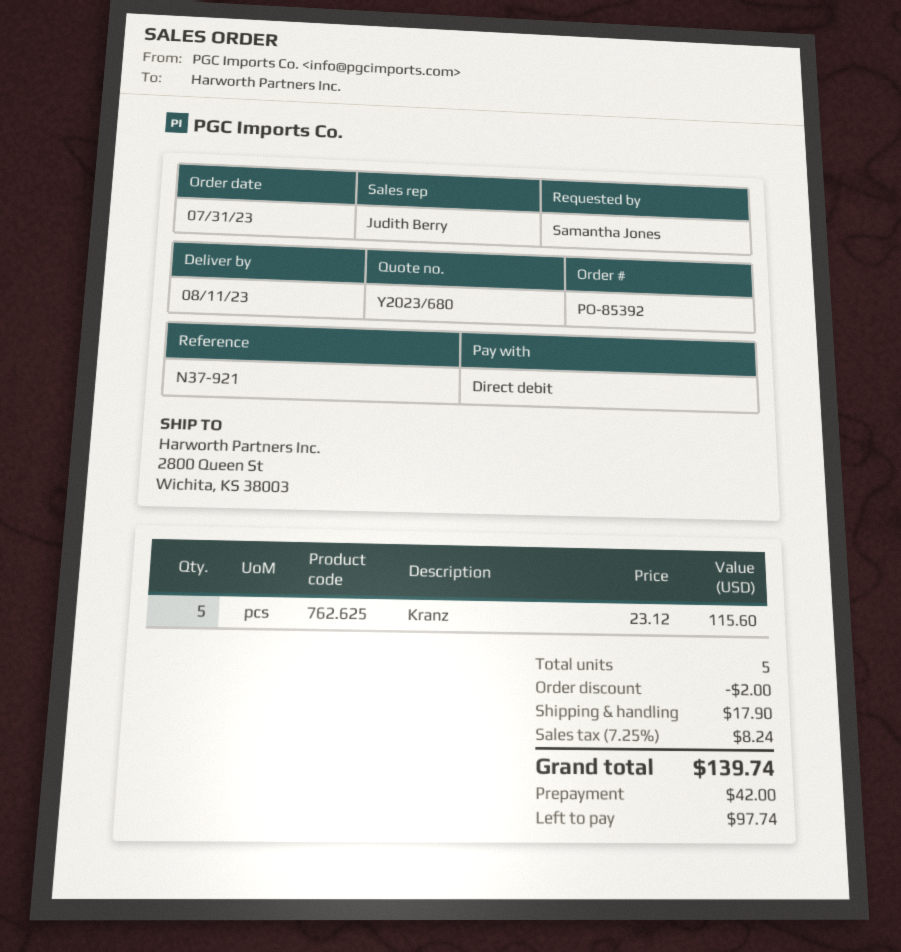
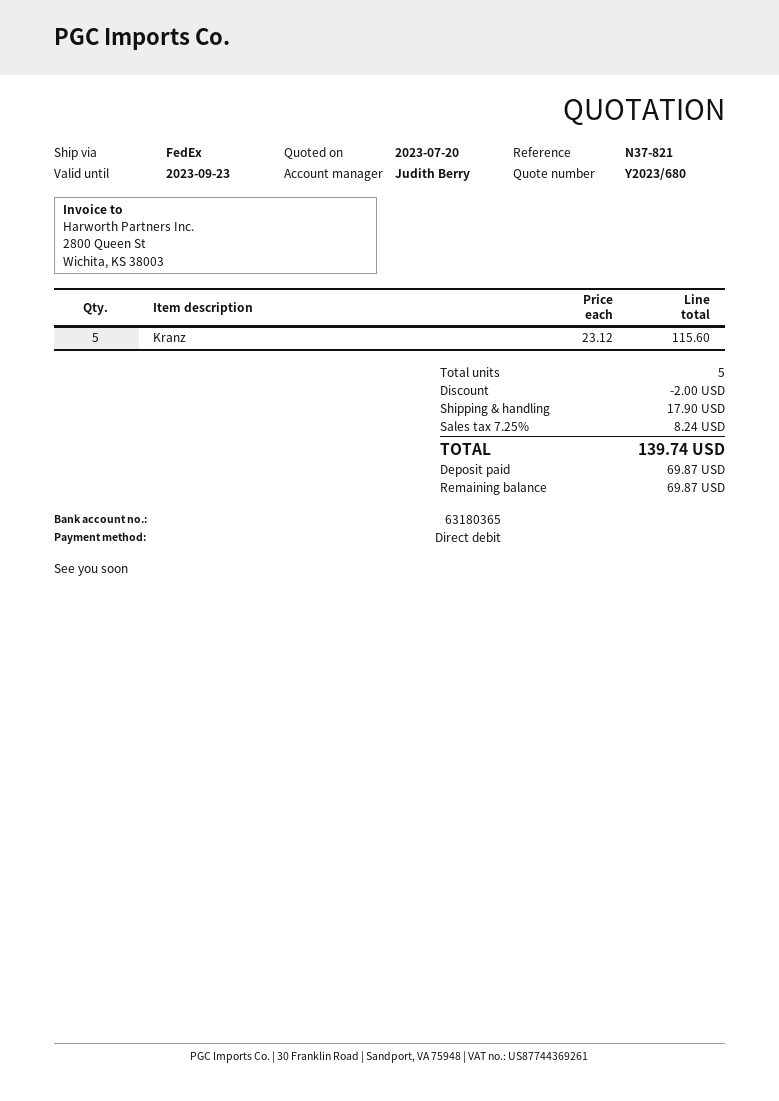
reference: N37-921 -> N37-821
deposit: 42.00 -> 69.87
balance: 97.74 -> 69.87

